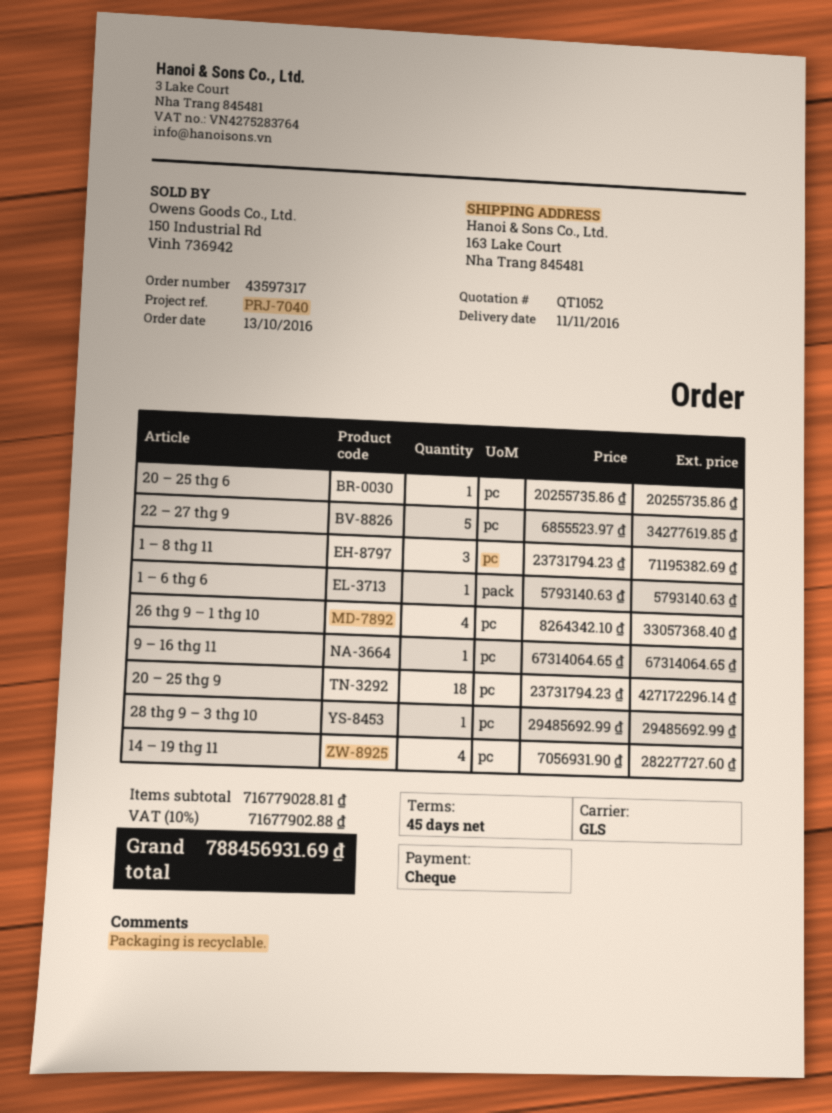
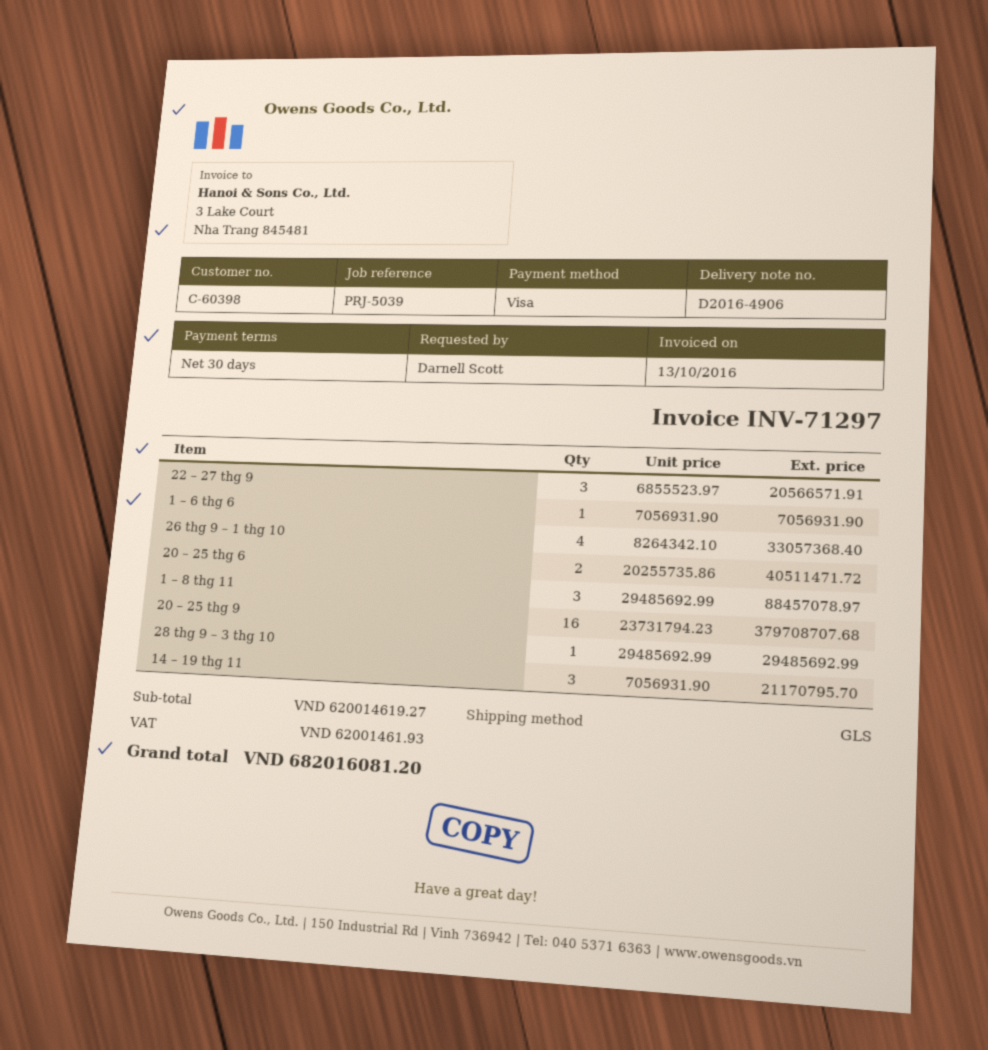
payment terms: 45 days -> 30 days
reference: PRJ-7040 -> PRJ-5039
payment method: cheque -> Visa
20 – 25 thg 6: 1 x 20255735.86 = 20255735.86 -> 2 x 20255735.86 = 40511471.72
22 – 27 thg 9: 5 x 6855523.97 = 34277619.85 -> 3 x 6855523.97 = 20566571.91
1 – 8 thg 11: 3 x 23731794.23 = 71195382.69 -> 3 x 29485692.99 = 88457078.97
1 – 6 thg 6: 1 x 5793140.63 = 5793140.63 -> 1 x 7056931.90 = 7056931.90
9 – 16 thg 11: 1 x 67314064.65 = 67314064.65 -> none
20 – 25 thg 9: 18 x 23731794.23 = 427172296.14 -> 16 x 23731794.23 = 379708707.68
14 – 19 thg 11: 4 x 7056931.90 = 28227727.60 -> 3 x 7056931.90 = 21170795.70
subtotal: 716779028.81 -> 620014619.27
tax: 71677902.88 -> 62001461.93
total: 788456931.69 -> 682016081.20

